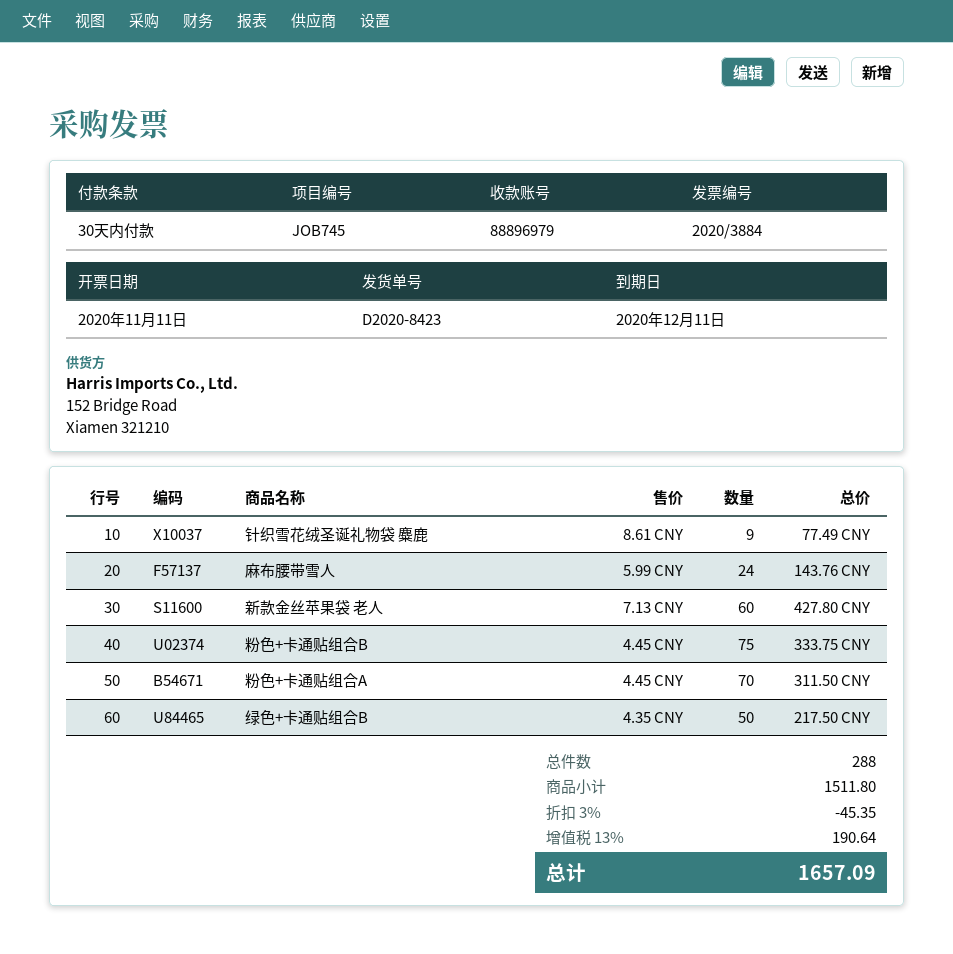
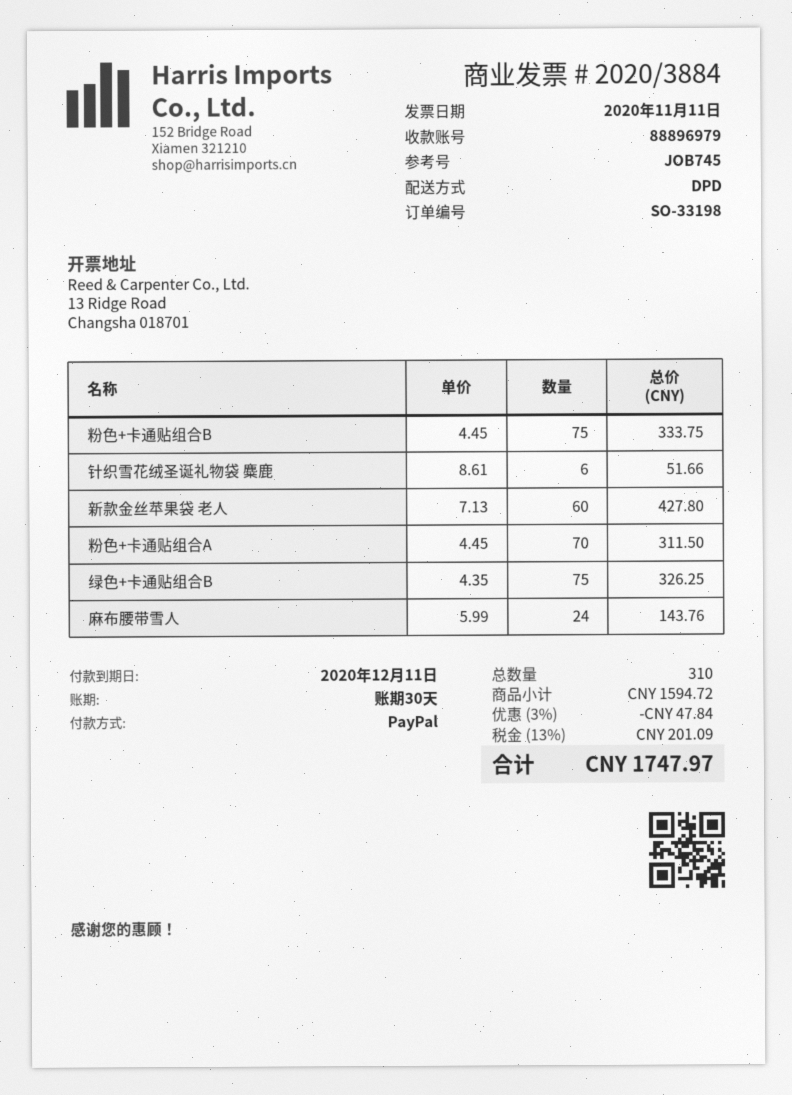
针织雪花绒圣诞礼物袋 麋鹿: 9 x 8.61 = 77.49 -> 6 x 8.61 = 51.66
绿色+卡通贴组合B: 50 x 4.35 = 217.50 -> 75 x 4.35 = 326.25
total quantity: 288 -> 310
subtotal: 1511.80 -> 1594.72
discount: 3% = 45.35 -> 3% = 47.84
tax: 13% = 190.64 -> 13% = 201.09
total: 1657.09 -> 1747.97

